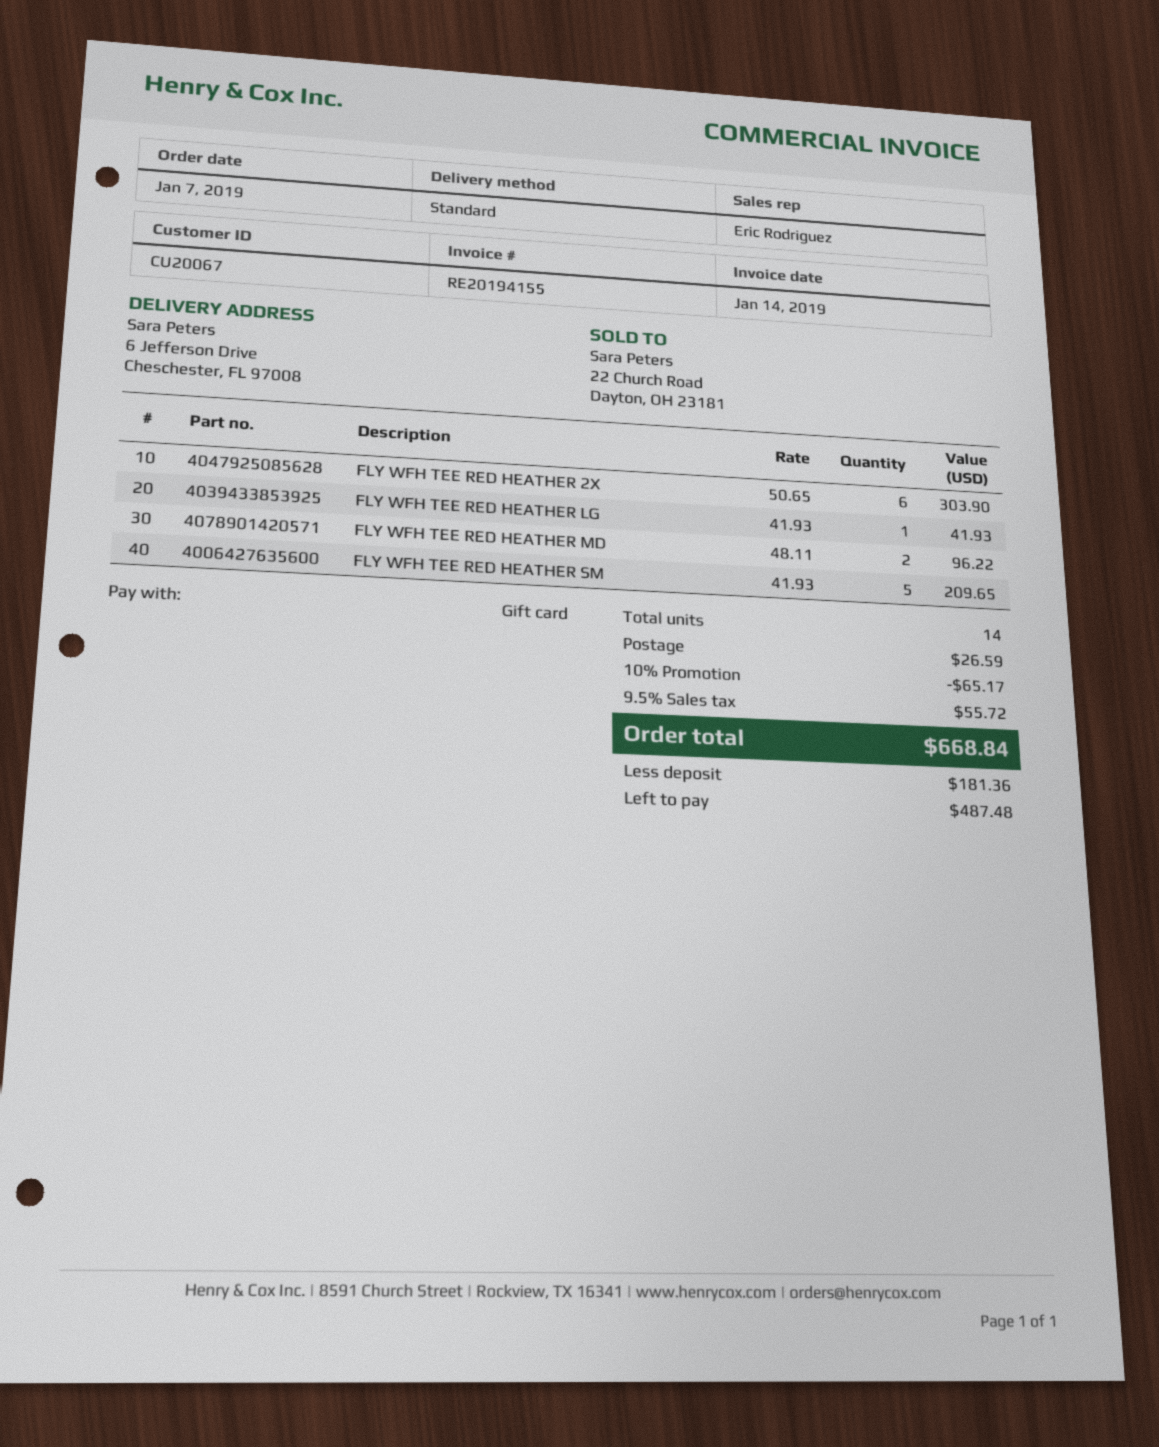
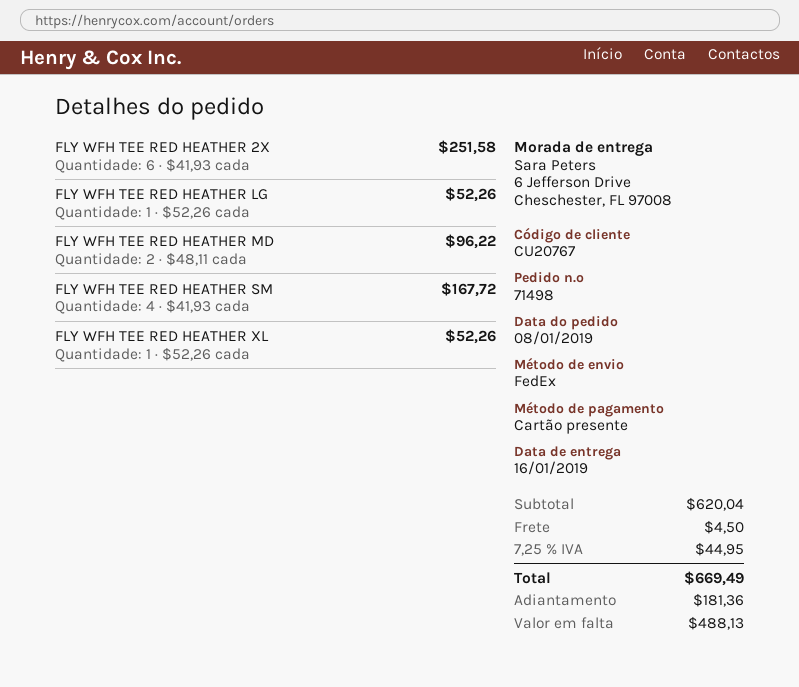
order date: 2019-01-07 -> 2019-01-08
customer number: CU20067 -> CU20767
shipping method: standard -> FedEx
FLY WFH TEE RED HEATHER 2X: 6 x 50.65 = 303.90 -> 6 x 41.93 = 251.58
FLY WFH TEE RED HEATHER LG: 1 x 41.93 = 41.93 -> 1 x 52.26 = 52.26
FLY WFH TEE RED HEATHER SM: 5 x 41.93 = 209.65 -> 4 x 41.93 = 167.72
FLY WFH TEE RED HEATHER XL: none -> 1 x 52.26 = 52.26
discount: 10% = 65.17 -> none
shipping: 26.59 -> 4.50
tax: 9.5% = 55.72 -> 7.25% = 44.95
total: 668.84 -> 669.49
balance: 487.48 -> 488.13

